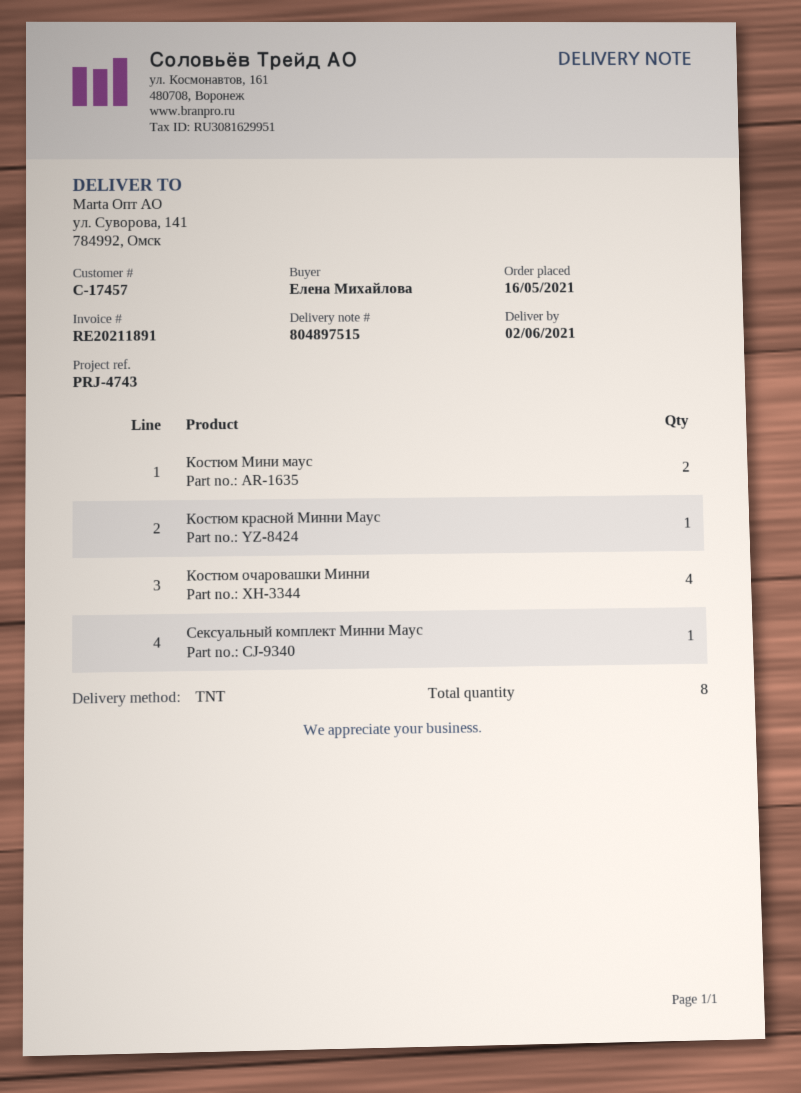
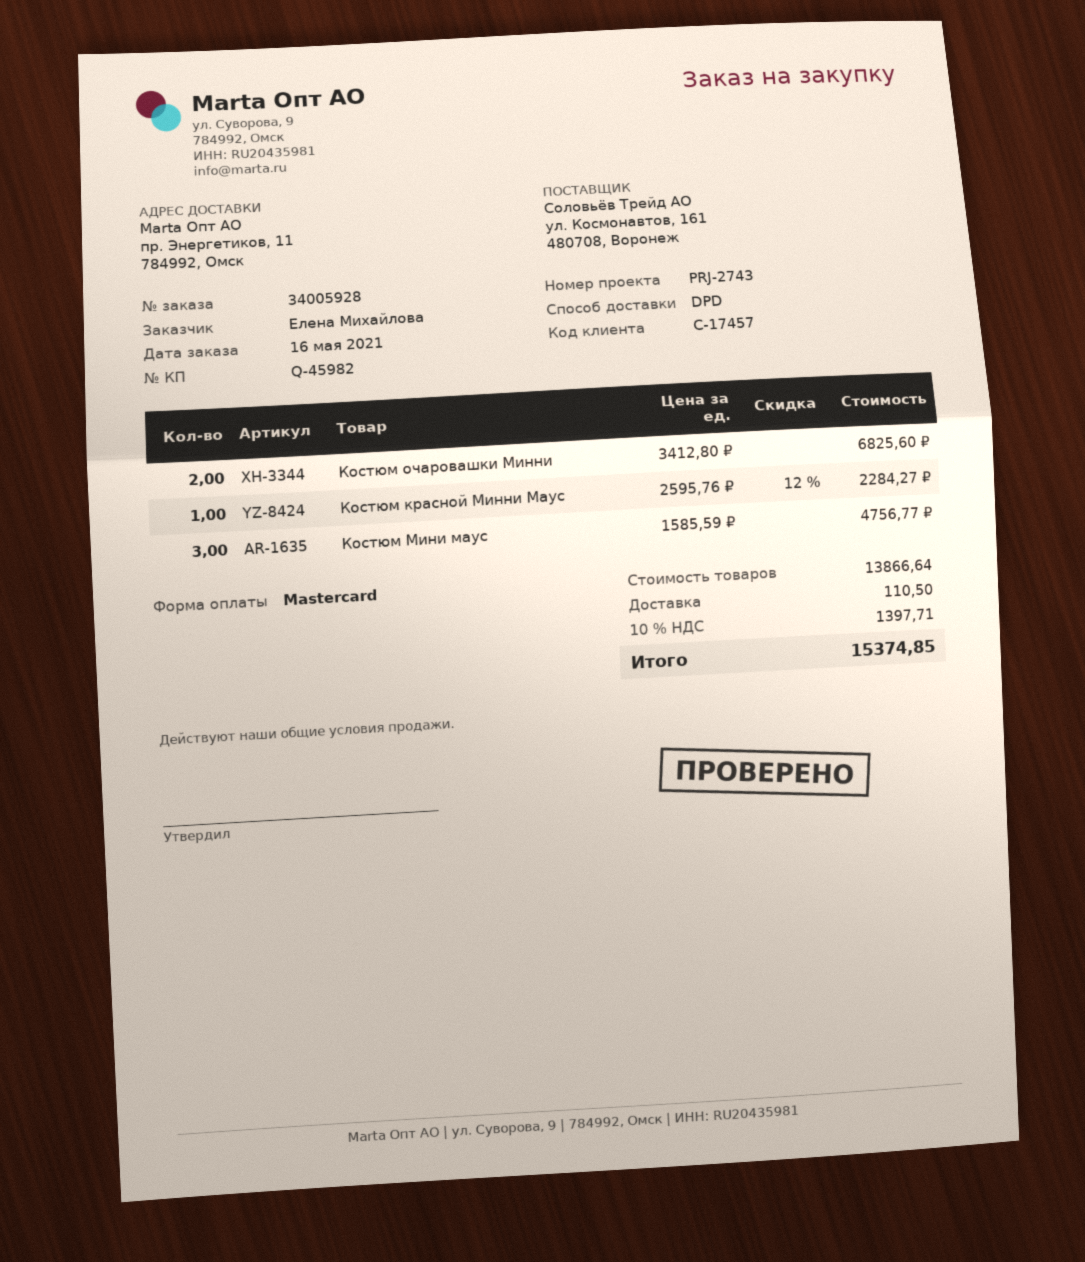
reference: PRJ-4743 -> PRJ-2743
shipping method: TNT -> DPD
ship to: ул. Суворова, 141, 784992, Омск -> пр. Энергетиков, 11, 784992, Омск
Костюм Мини маус: 2 -> 3
Костюм очаровашки Минни: 4 -> 2
Сексуальный комплект Минни Маус: 1 -> none

